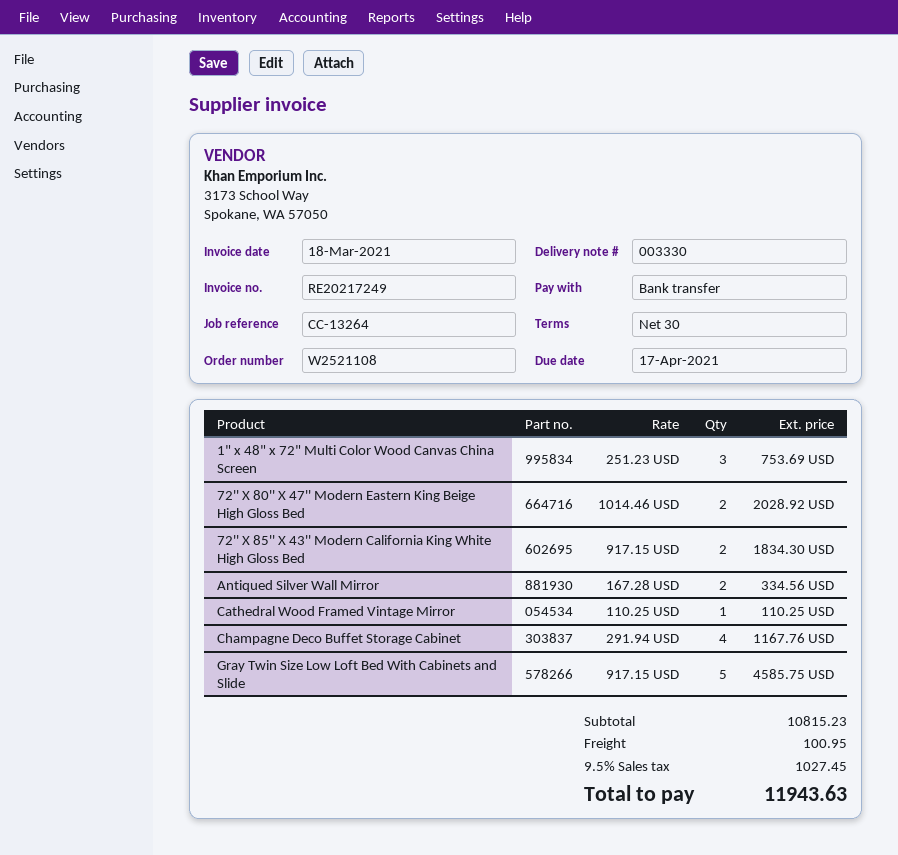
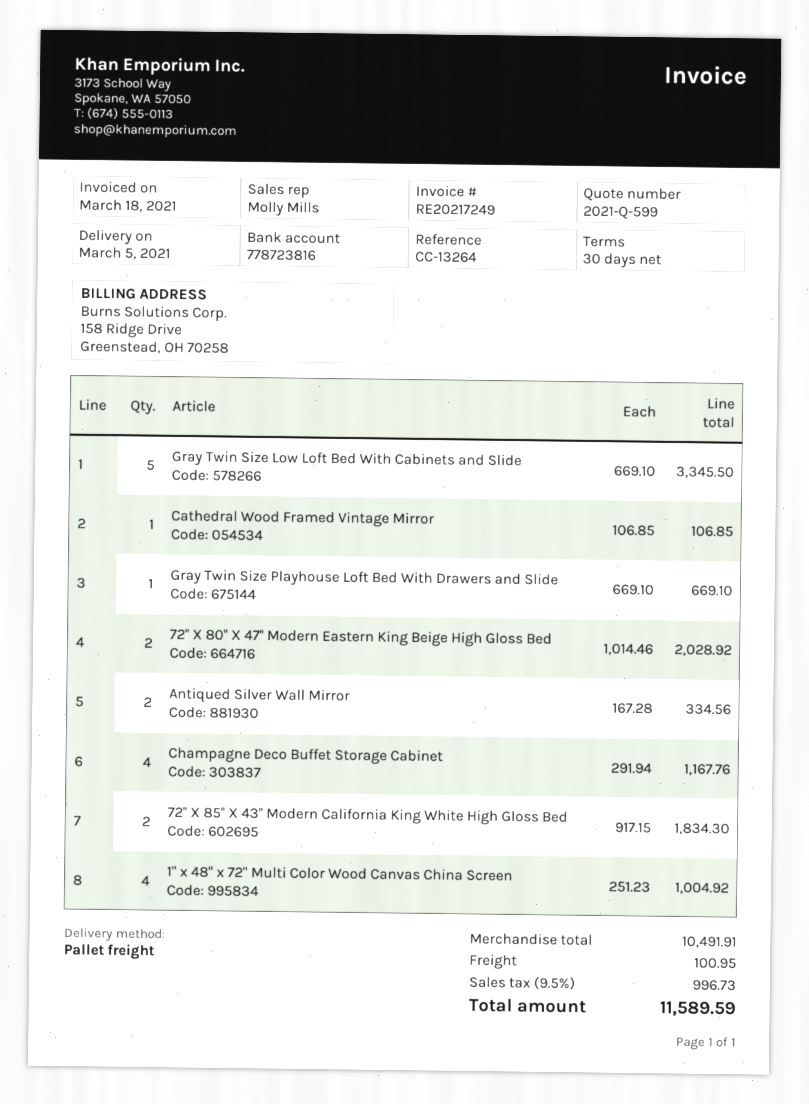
1" x 48" x 72" Multi Color Wood Canvas China Screen: 3 x 251.23 = 753.69 -> 4 x 251.23 = 1004.92
Cathedral Wood Framed Vintage Mirror: 1 x 110.25 = 110.25 -> 1 x 106.85 = 106.85
Gray Twin Size Low Loft Bed With Cabinets and Slide: 5 x 917.15 = 4585.75 -> 5 x 669.10 = 3345.50
Gray Twin Size Playhouse Loft Bed With Drawers and Slide: none -> 1 x 669.10 = 669.10
subtotal: 10815.23 -> 10491.91
tax: 9.5% = 1027.45 -> 9.5% = 996.73
total: 11943.63 -> 11589.59

